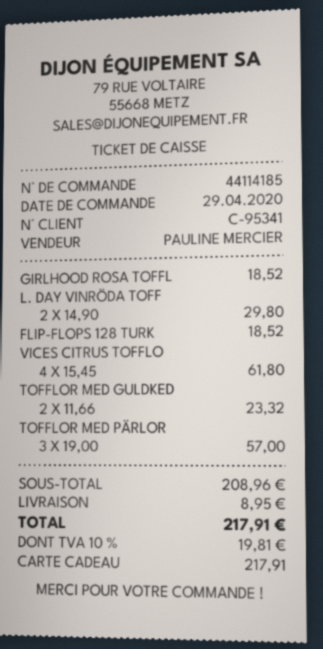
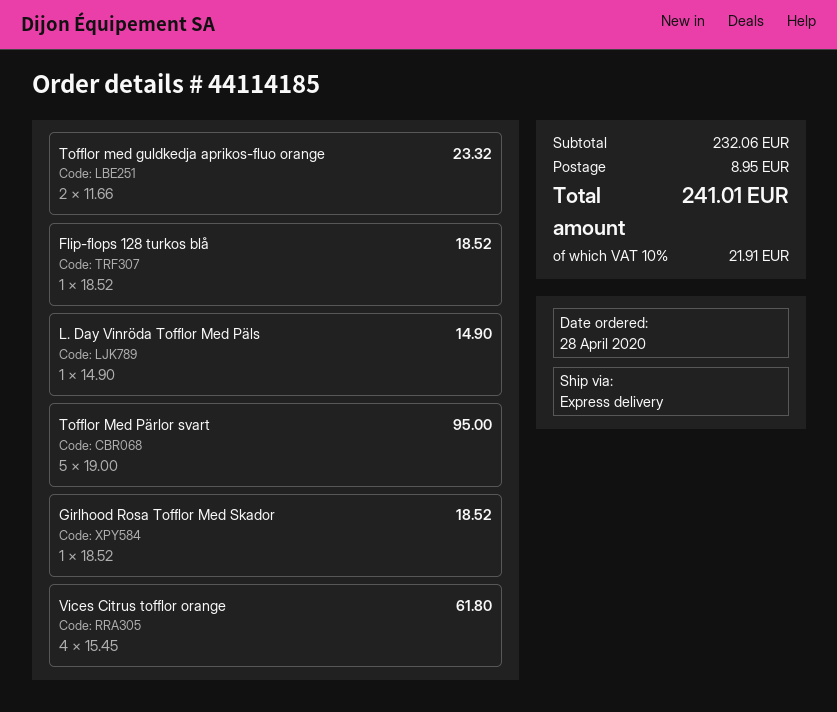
order date: 2020-04-29 -> 2020-04-28
L. DAY VINRÖDA TOFF: 2 x 14.90 = 29.80 -> 1 x 14.90 = 14.90
TOFFLOR MED PÄRLOR: 3 x 19.00 = 57.00 -> 5 x 19.00 = 95.00
subtotal: 208.96 -> 232.06
tax: 10% = 19.81 -> 10% = 21.91
total: 217.91 -> 241.01

